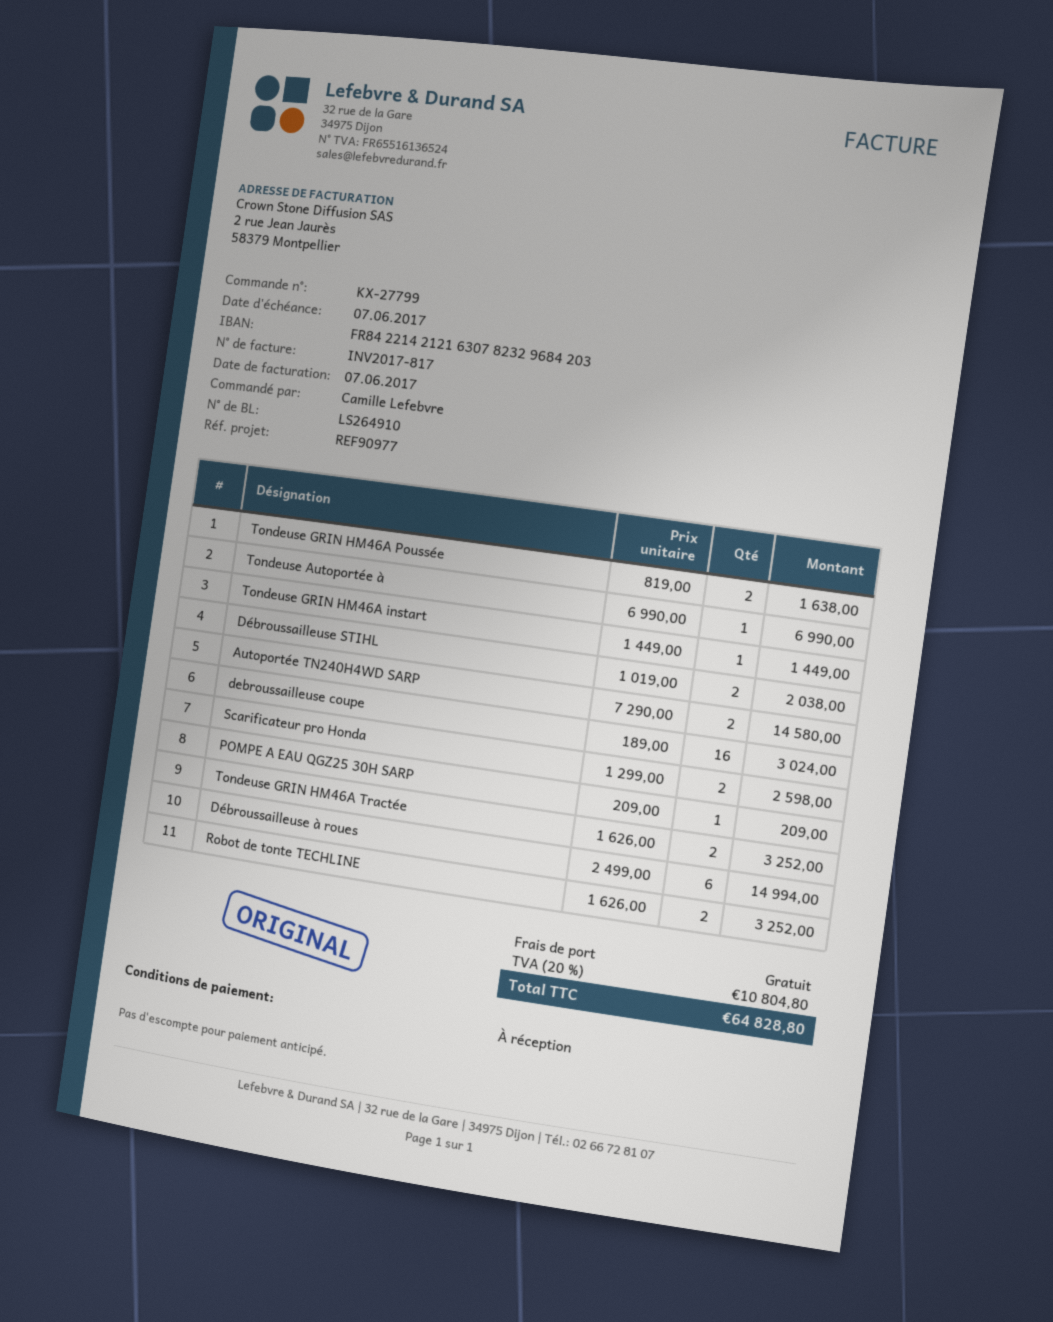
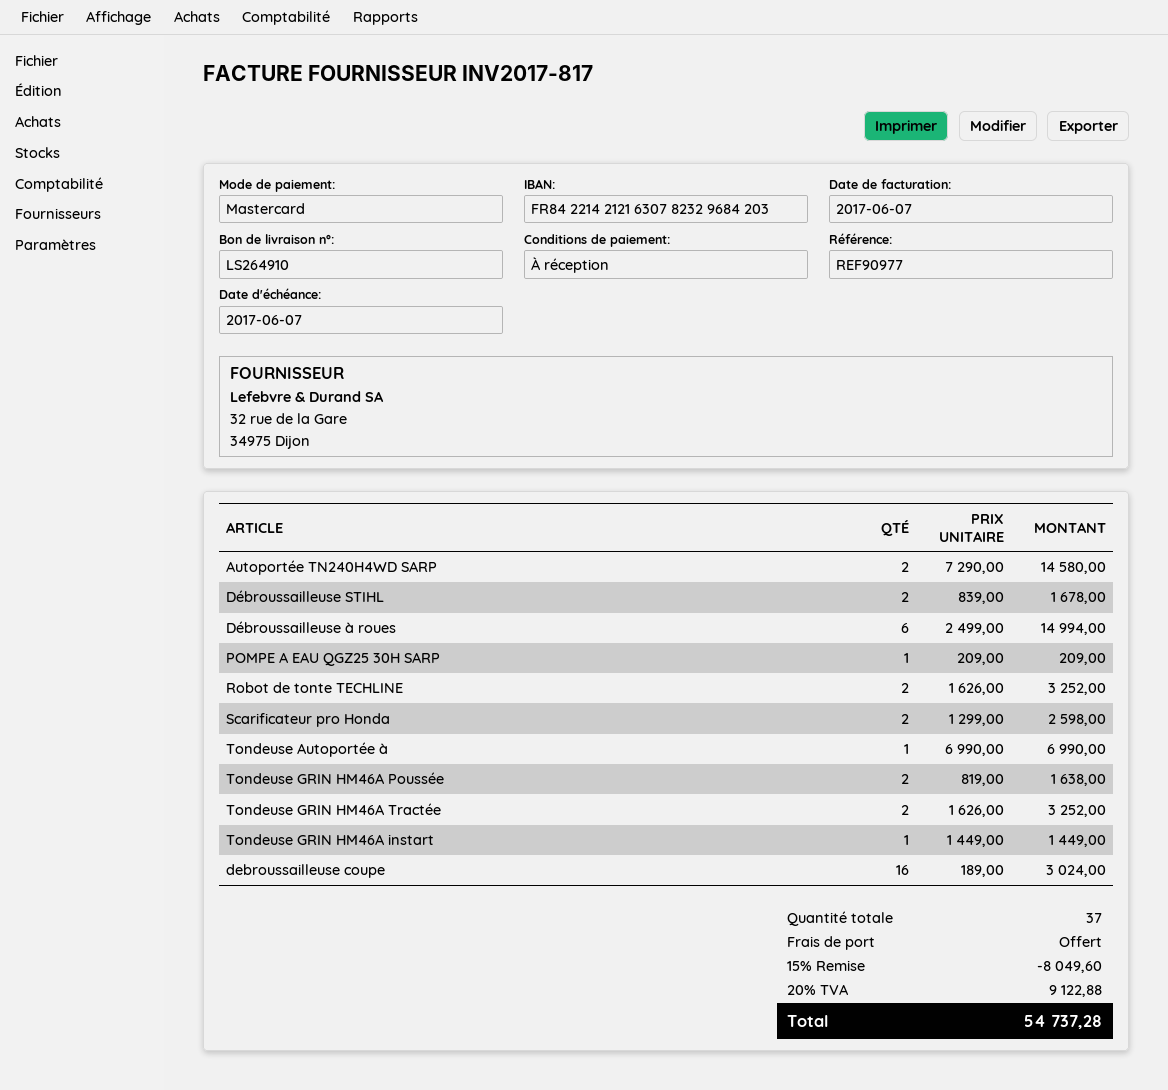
Débroussailleuse STIHL: 2 x 1019.00 = 2038.00 -> 2 x 839.00 = 1678.00
discount: none -> 15% = 8049.60
tax: 20% = 10804.80 -> 20% = 9122.88
total: 64828.80 -> 54737.28

